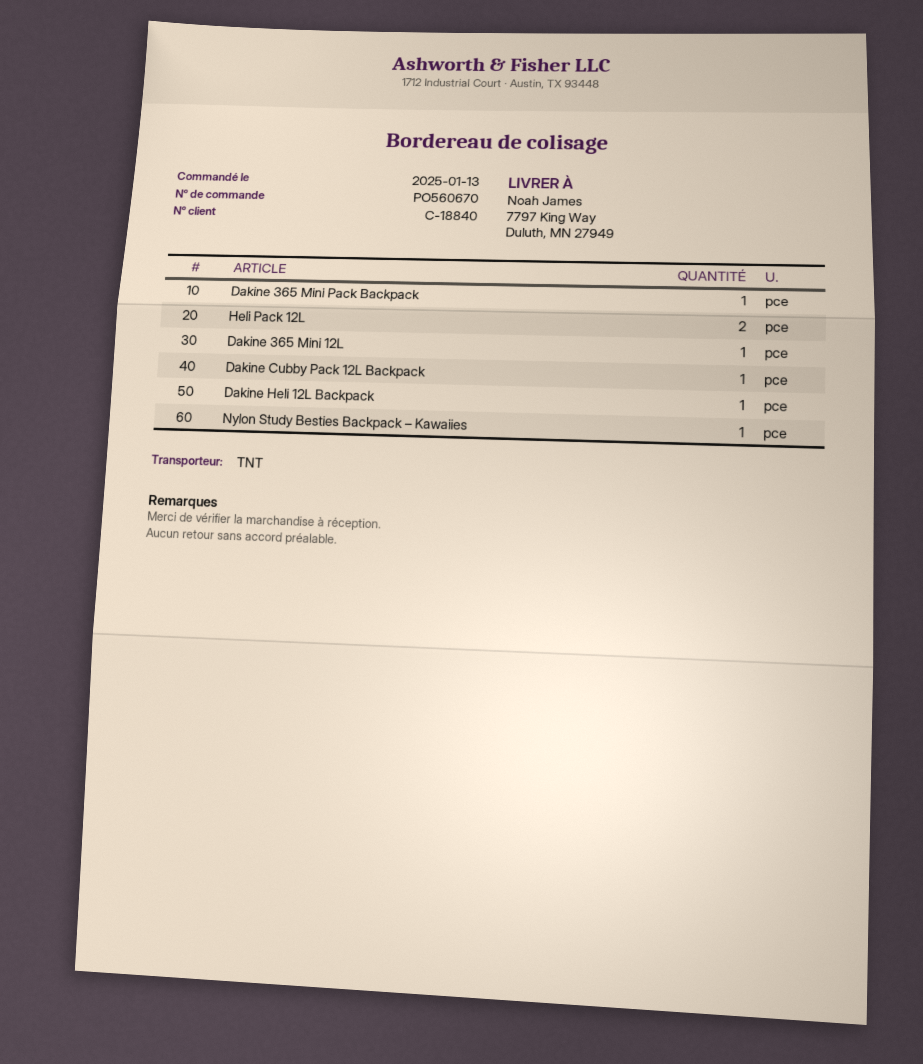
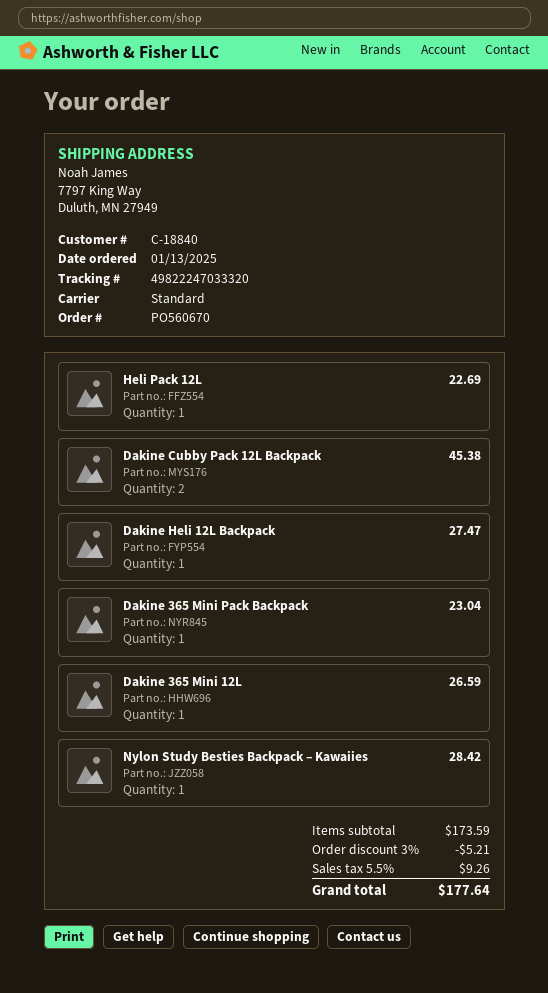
shipping method: TNT -> standard
Heli Pack 12L: 2 -> 1
Dakine Cubby Pack 12L Backpack: 1 -> 2

